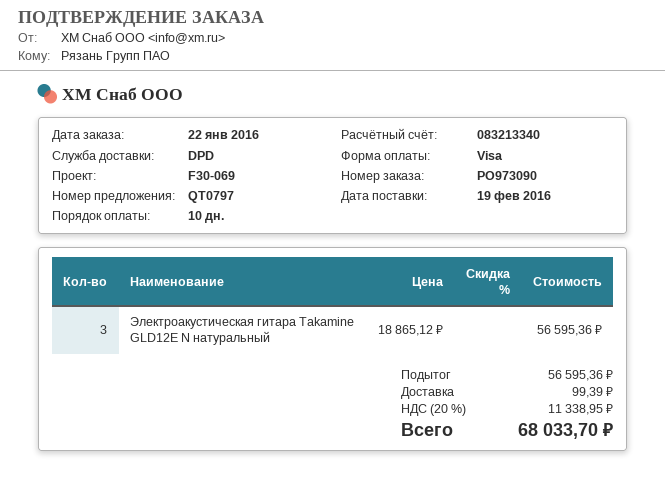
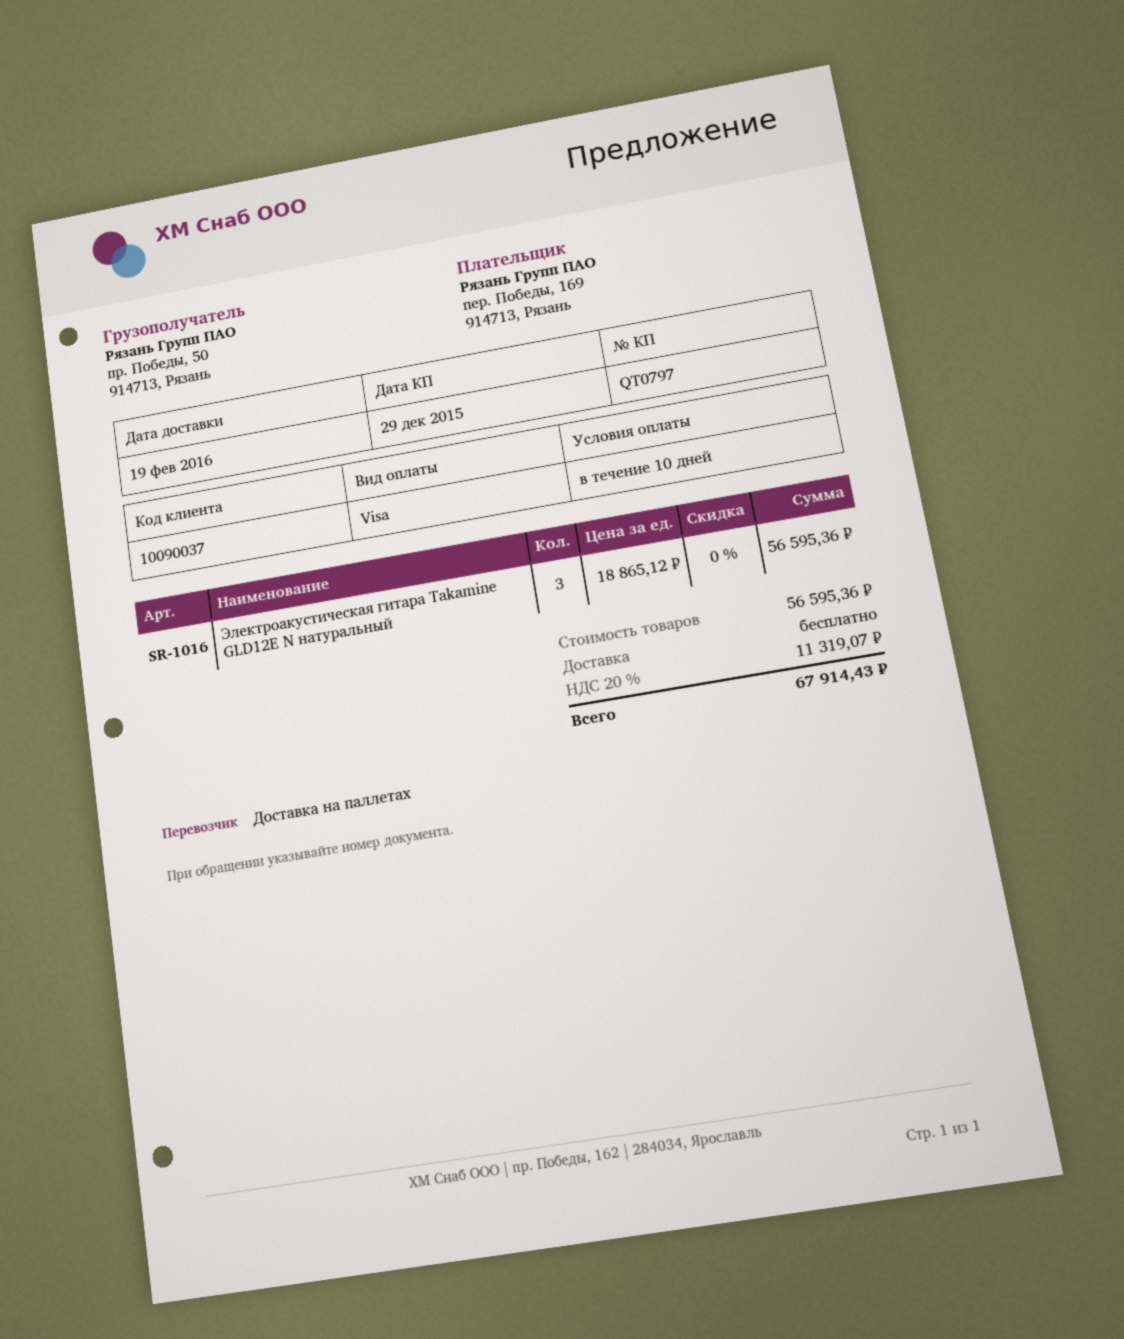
shipping method: DPD -> pallet freight
shipping: 99.39 -> 0.00
tax: 20% = 11338.95 -> 20% = 11319.07
total: 68033.70 -> 67914.43

